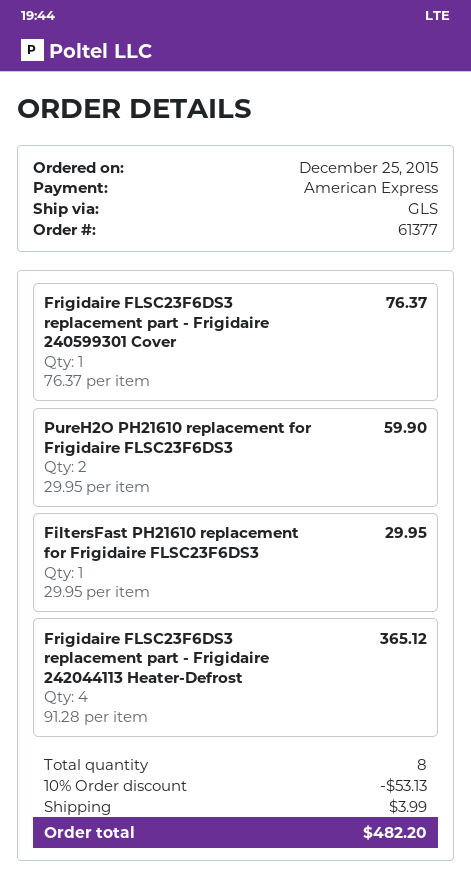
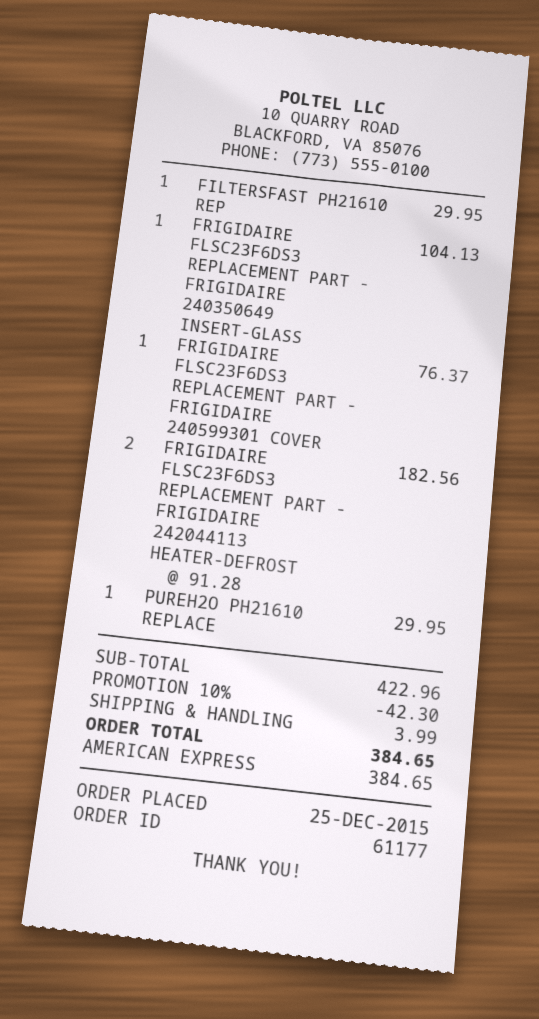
order number: 61377 -> 61177
PureH2O PH21610 replacement for Frigidaire FLSC23F6DS3: 2 x 29.95 = 59.90 -> 1 x 29.95 = 29.95
Frigidaire FLSC23F6DS3 replacement part - Frigidaire 242044113 Heater-Defrost: 4 x 91.28 = 365.12 -> 2 x 91.28 = 182.56
FRIGIDAIRE FLSC23F6DS3 REPLACEMENT PART - FRIGIDAIRE 240350649 INSERT-GLASS: none -> 1 x 104.13 = 104.13
discount: 10% = 53.13 -> 10% = 42.30
total: 482.20 -> 384.65

